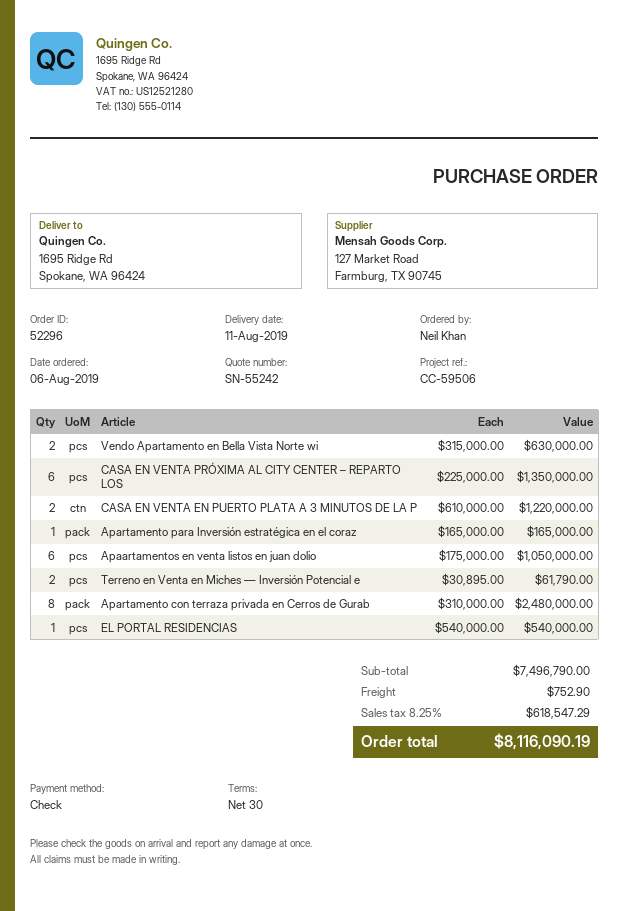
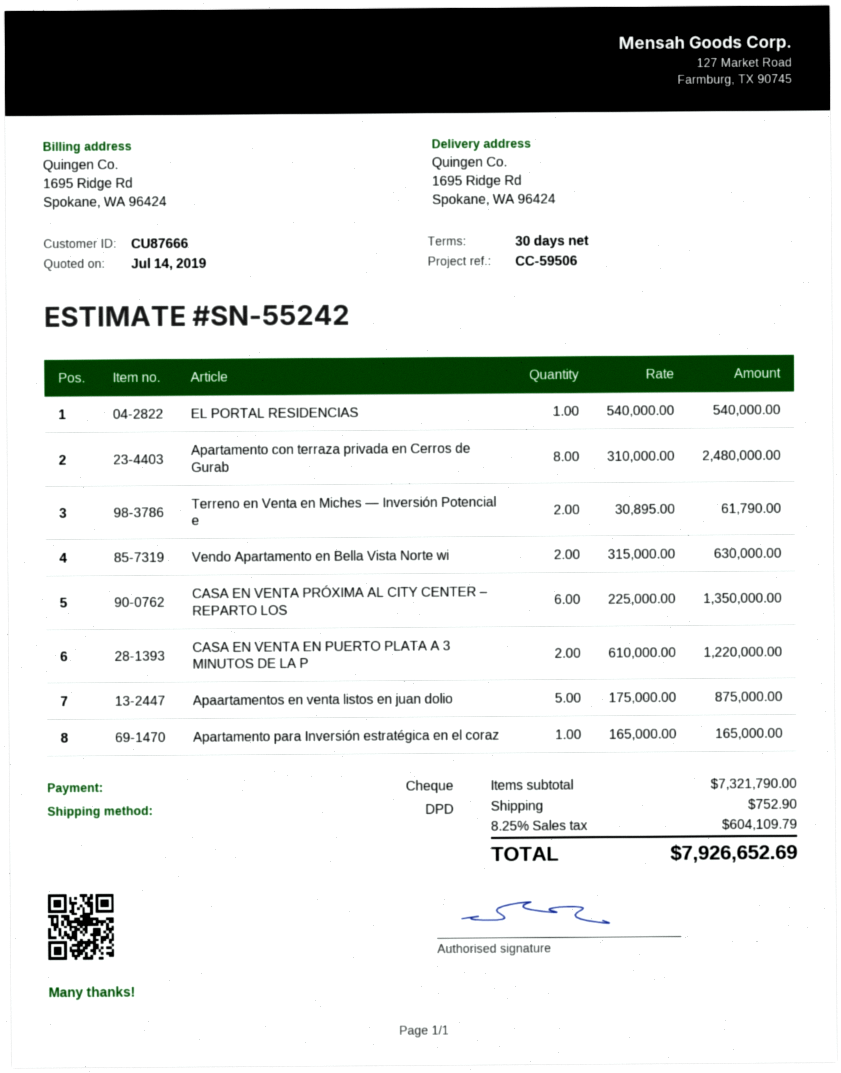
Apaartamentos en venta listos en juan dolio: 6 x 175000.00 = 1050000.00 -> 5 x 175000.00 = 875000.00
subtotal: 7496790.00 -> 7321790.00
tax: 8.25% = 618547.29 -> 8.25% = 604109.79
total: 8116090.19 -> 7926652.69

